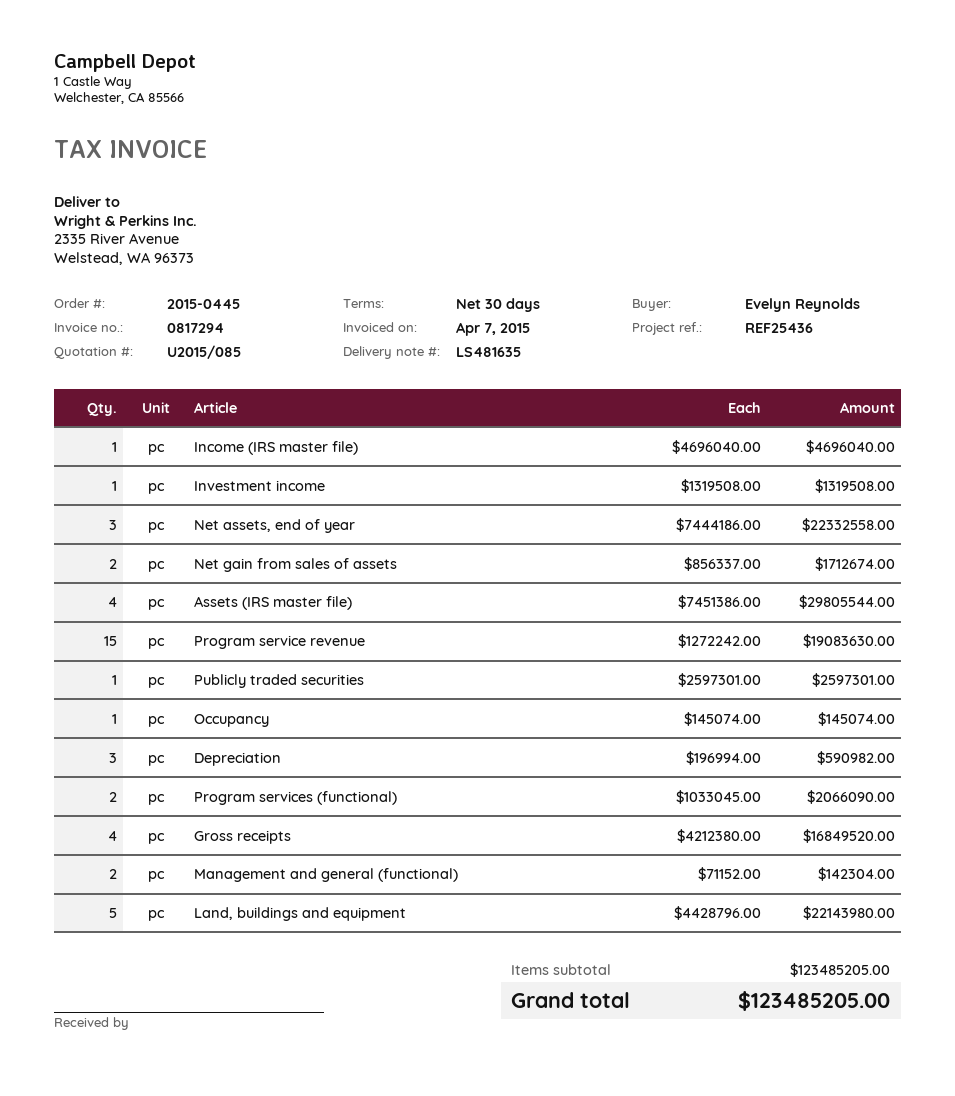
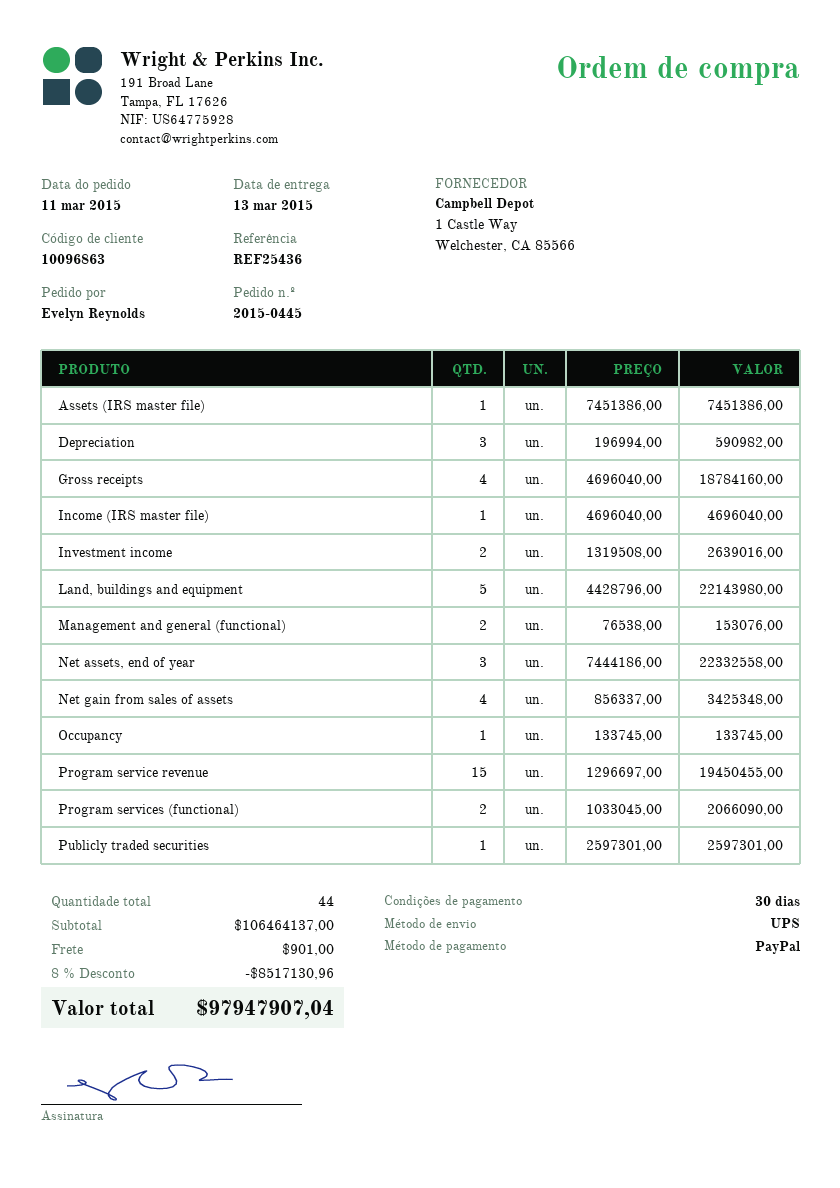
Investment income: 1 x 1319508.00 = 1319508.00 -> 2 x 1319508.00 = 2639016.00
Net gain from sales of assets: 2 x 856337.00 = 1712674.00 -> 4 x 856337.00 = 3425348.00
Assets (IRS master file): 4 x 7451386.00 = 29805544.00 -> 1 x 7451386.00 = 7451386.00
Program service revenue: 15 x 1272242.00 = 19083630.00 -> 15 x 1296697.00 = 19450455.00
Occupancy: 1 x 145074.00 = 145074.00 -> 1 x 133745.00 = 133745.00
Gross receipts: 4 x 4212380.00 = 16849520.00 -> 4 x 4696040.00 = 18784160.00
Management and general (functional): 2 x 71152.00 = 142304.00 -> 2 x 76538.00 = 153076.00
subtotal: 123485205.00 -> 106464137.00
discount: none -> 8% = 8517130.96
shipping: none -> 901.00
total: 123485205.00 -> 97947907.04

